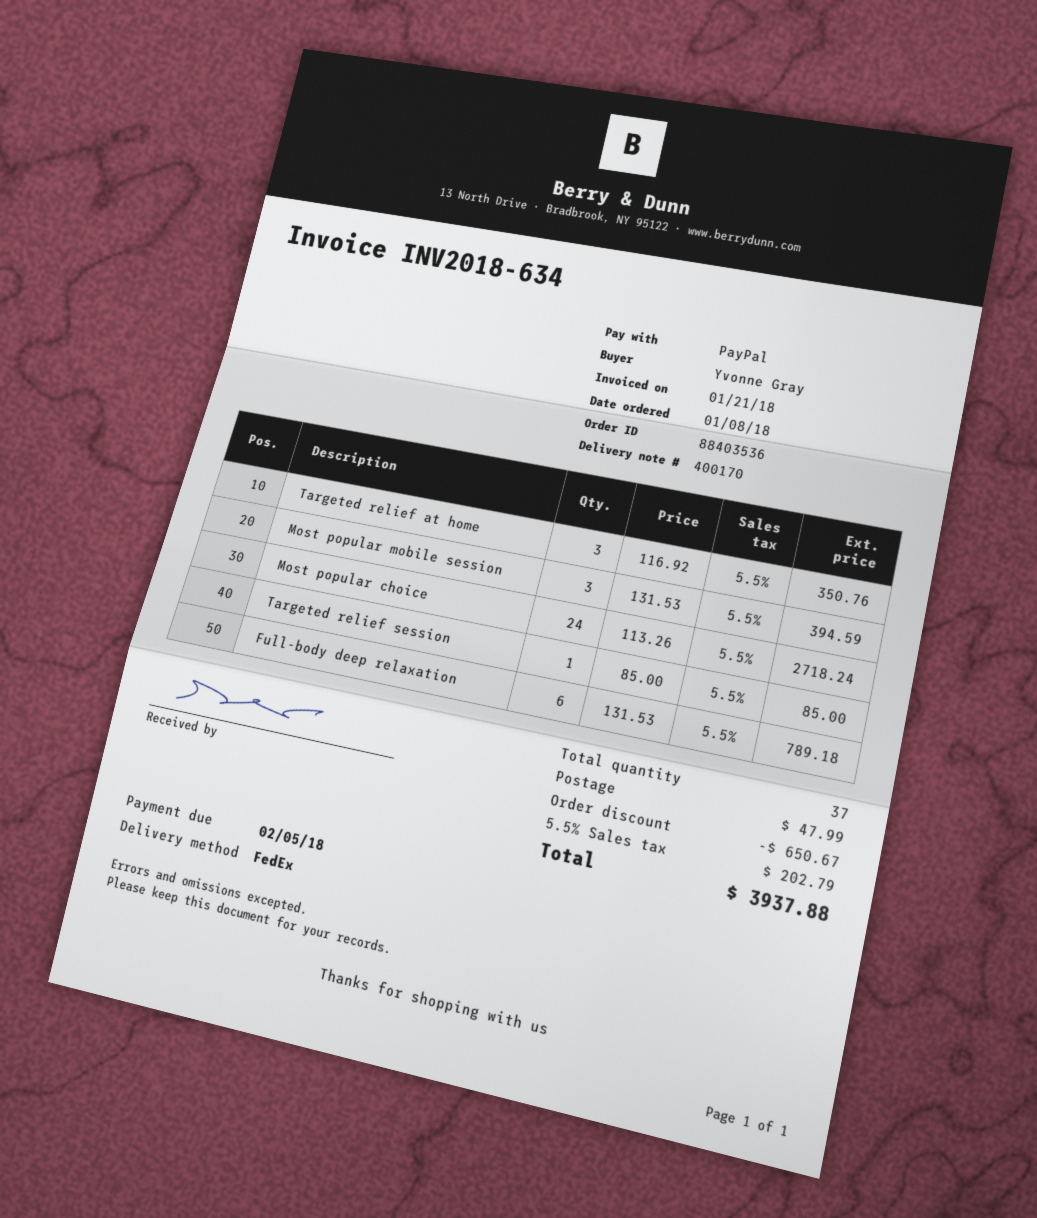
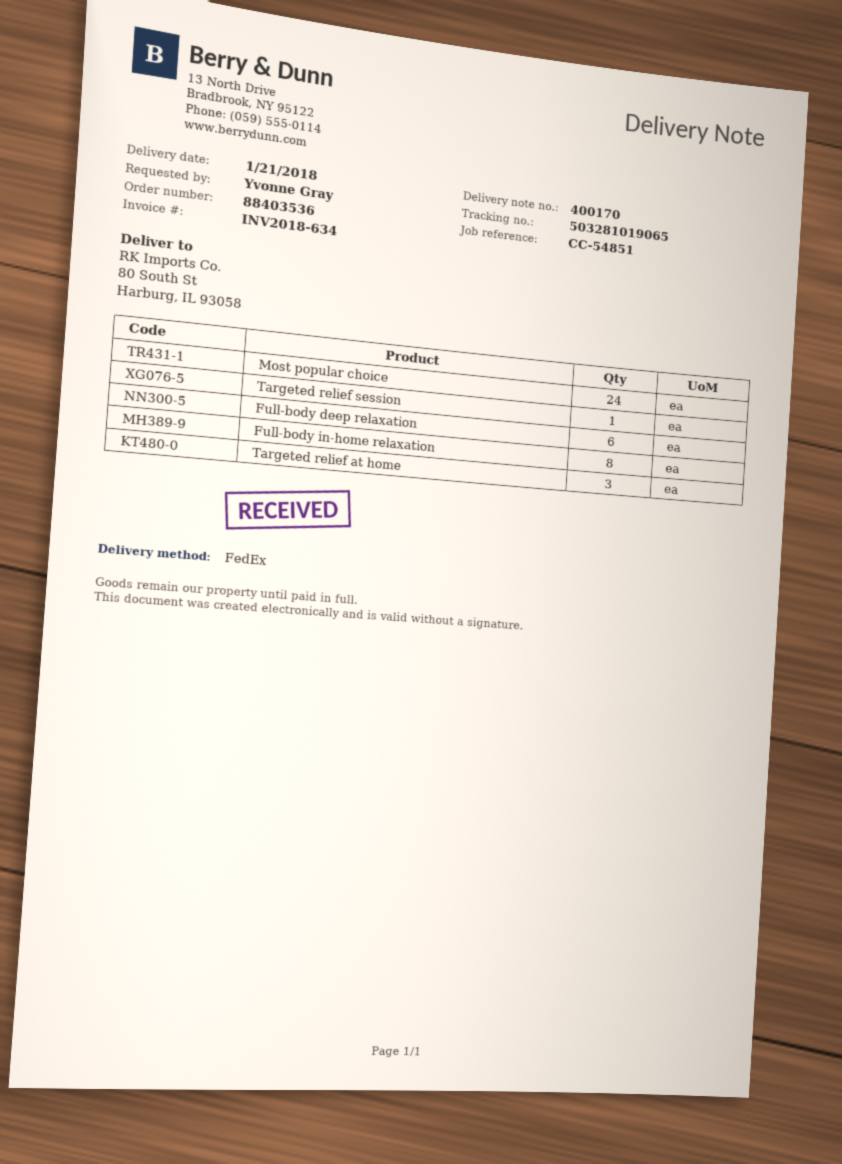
Most popular mobile session: 3 -> none
Full-body in-home relaxation: none -> 8

